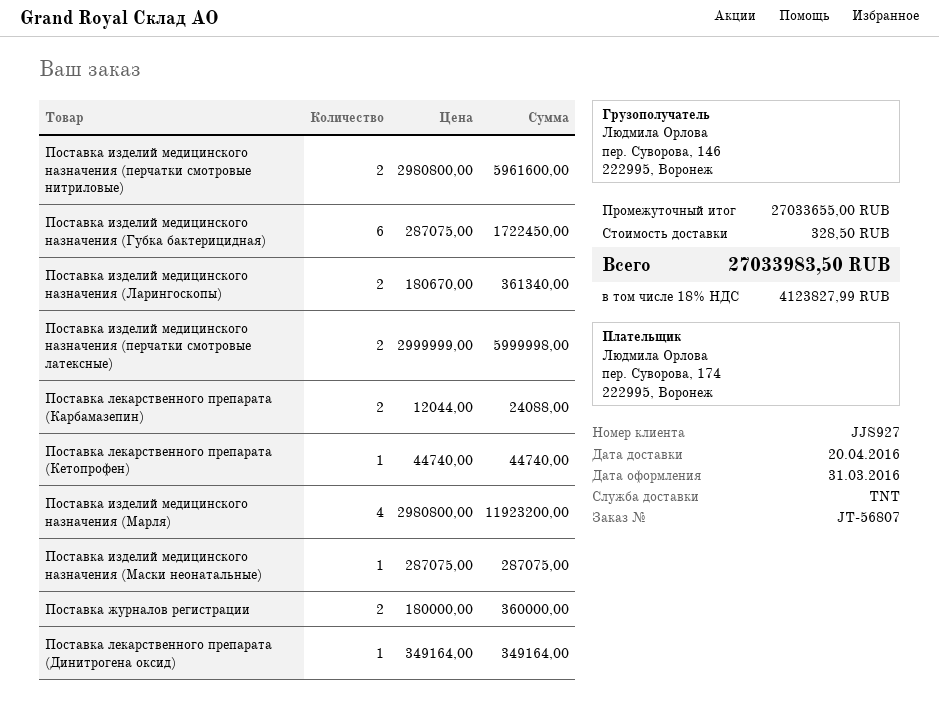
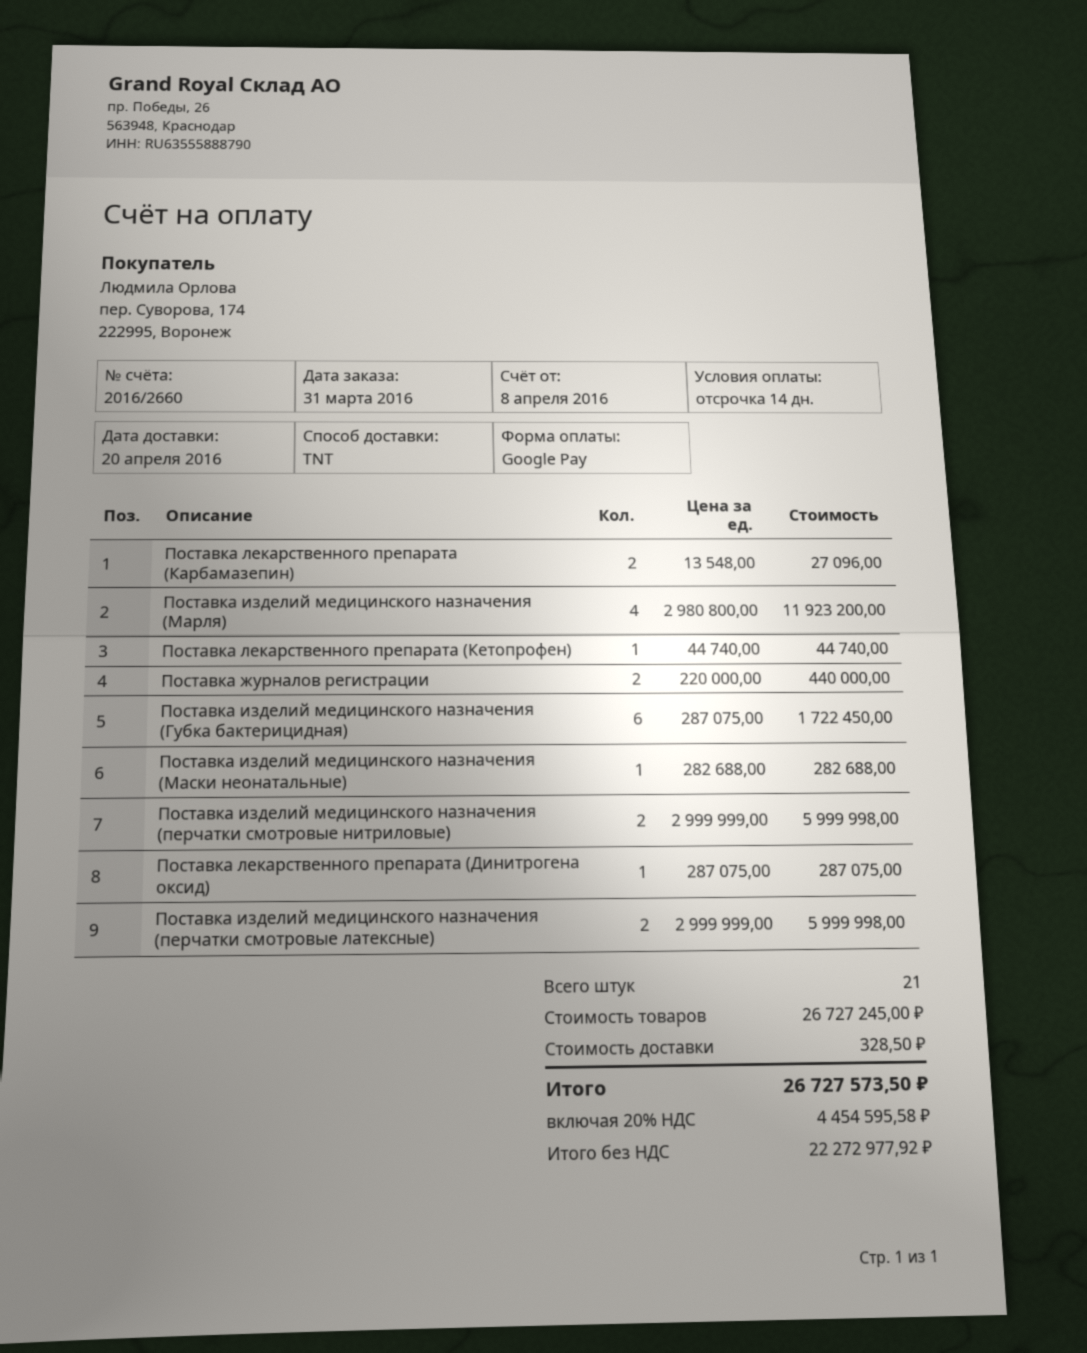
Поставка изделий медицинского назначения (перчатки смотровые нитриловые): 2 x 2980800.00 = 5961600.00 -> 2 x 2999999.00 = 5999998.00
Поставка изделий медицинского назначения (Ларингоскопы): 2 x 180670.00 = 361340.00 -> none
Поставка лекарственного препарата (Карбамазепин): 2 x 12044.00 = 24088.00 -> 2 x 13548.00 = 27096.00
Поставка изделий медицинского назначения (Маски неонатальные): 1 x 287075.00 = 287075.00 -> 1 x 282688.00 = 282688.00
Поставка журналов регистрации: 2 x 180000.00 = 360000.00 -> 2 x 220000.00 = 440000.00
Поставка лекарственного препарата (Динитрогена оксид): 1 x 349164.00 = 349164.00 -> 1 x 287075.00 = 287075.00
subtotal: 27033655.00 -> 26727245.00
tax: 18% = 4123827.99 -> 20% = 4454595.58
total: 27033983.50 -> 26727573.50

